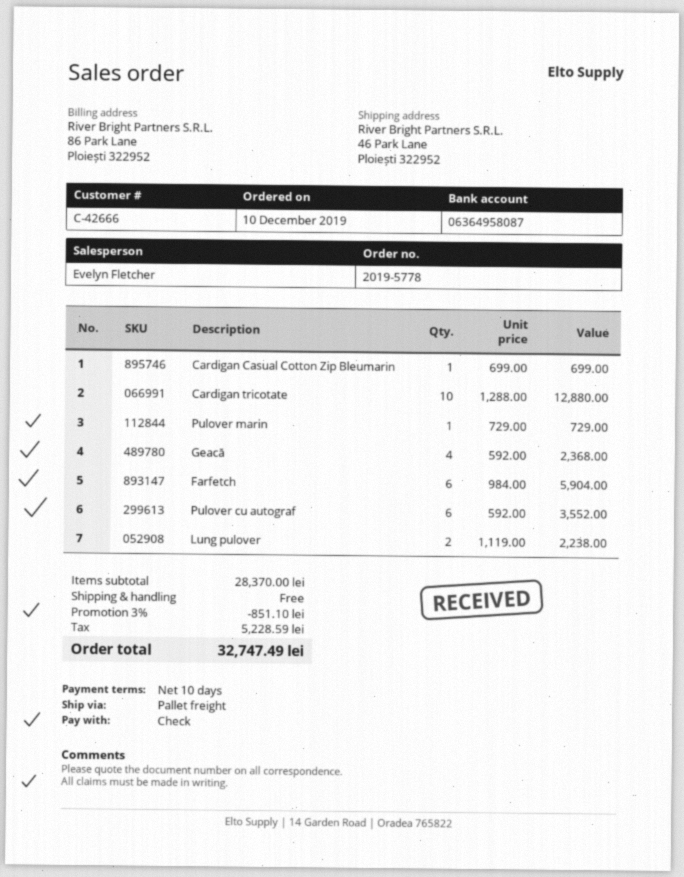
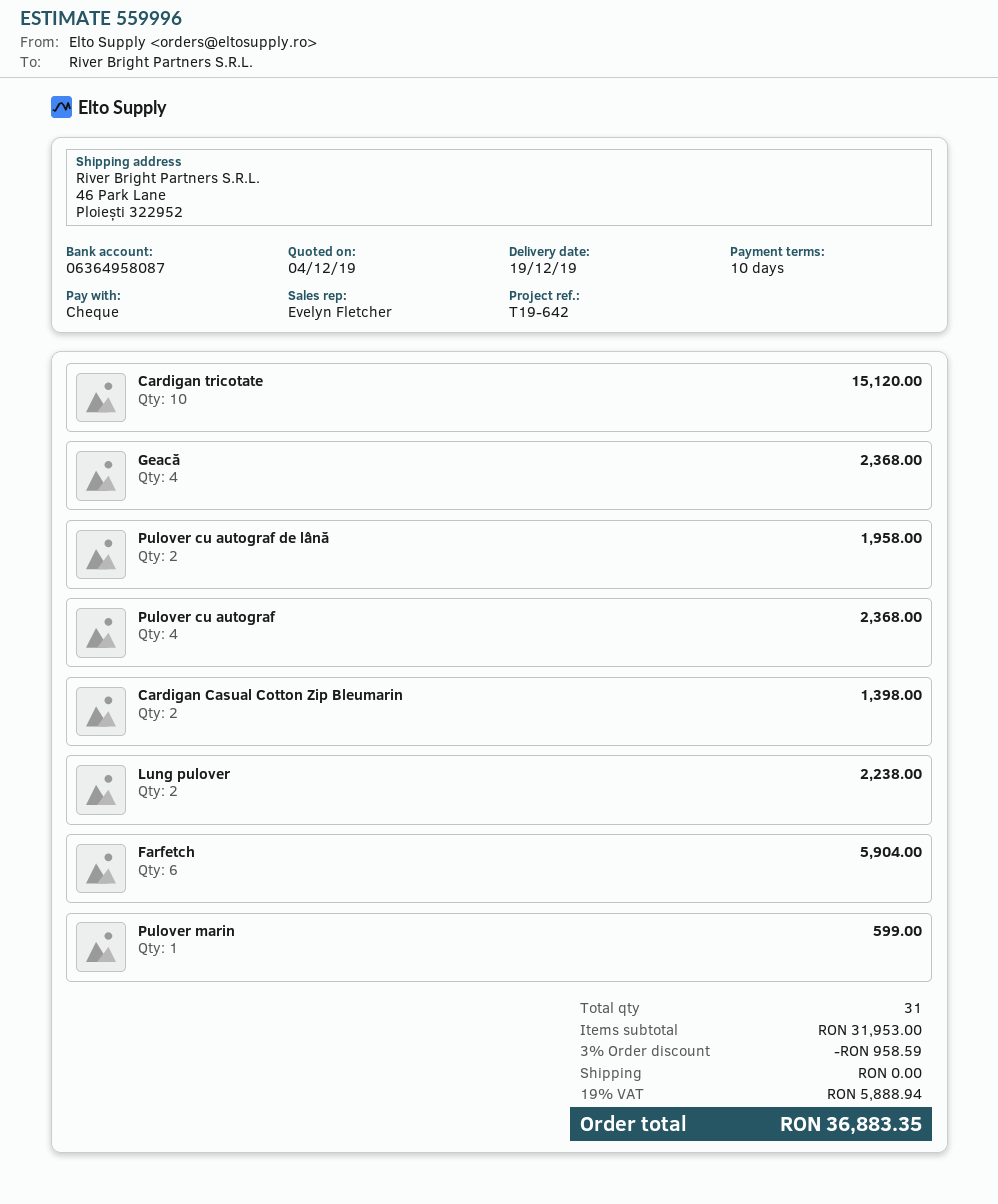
Cardigan Casual Cotton Zip Bleumarin: 1 for 699.00 -> 2 for 1398.00
Cardigan tricotate: 10 for 12880.00 -> 10 for 15120.00
Pulover marin: 1 for 729.00 -> 1 for 599.00
Pulover cu autograf: 6 for 3552.00 -> 4 for 2368.00
Pulover cu autograf de lână: none -> 2 for 1958.00
subtotal: 28370.00 -> 31953.00
discount: 3% = 851.10 -> 3% = 958.59
tax: 5228.59 -> 5888.94
total: 32747.49 -> 36883.35

